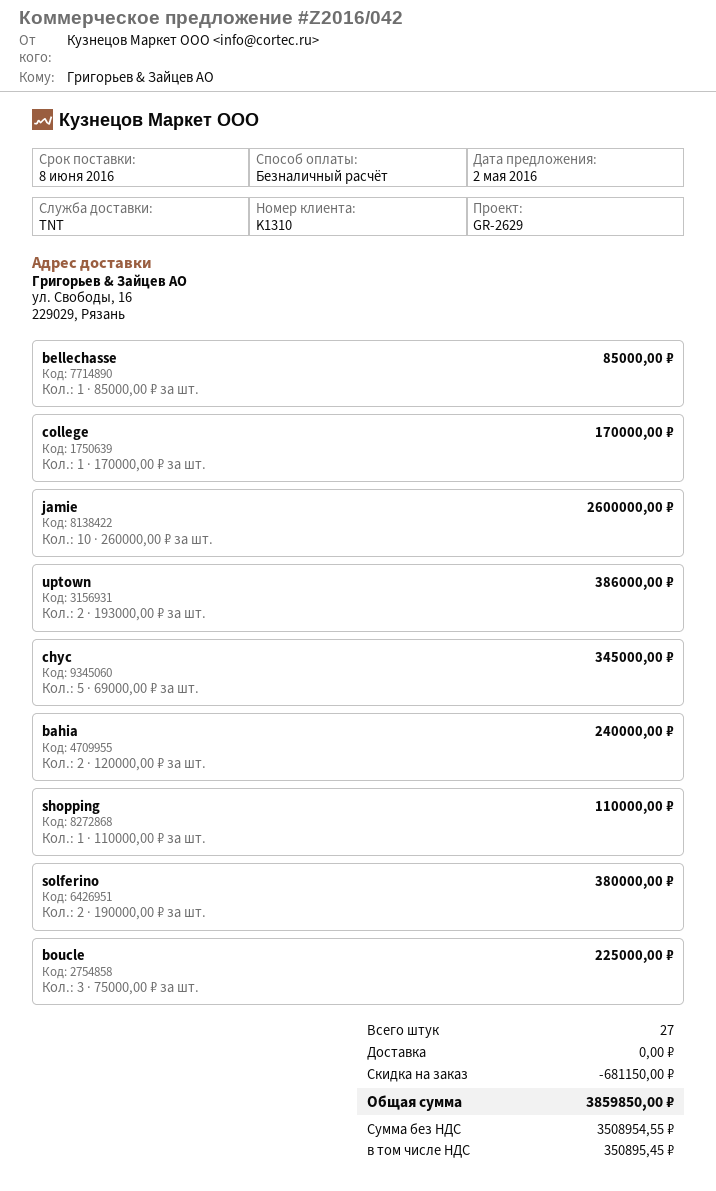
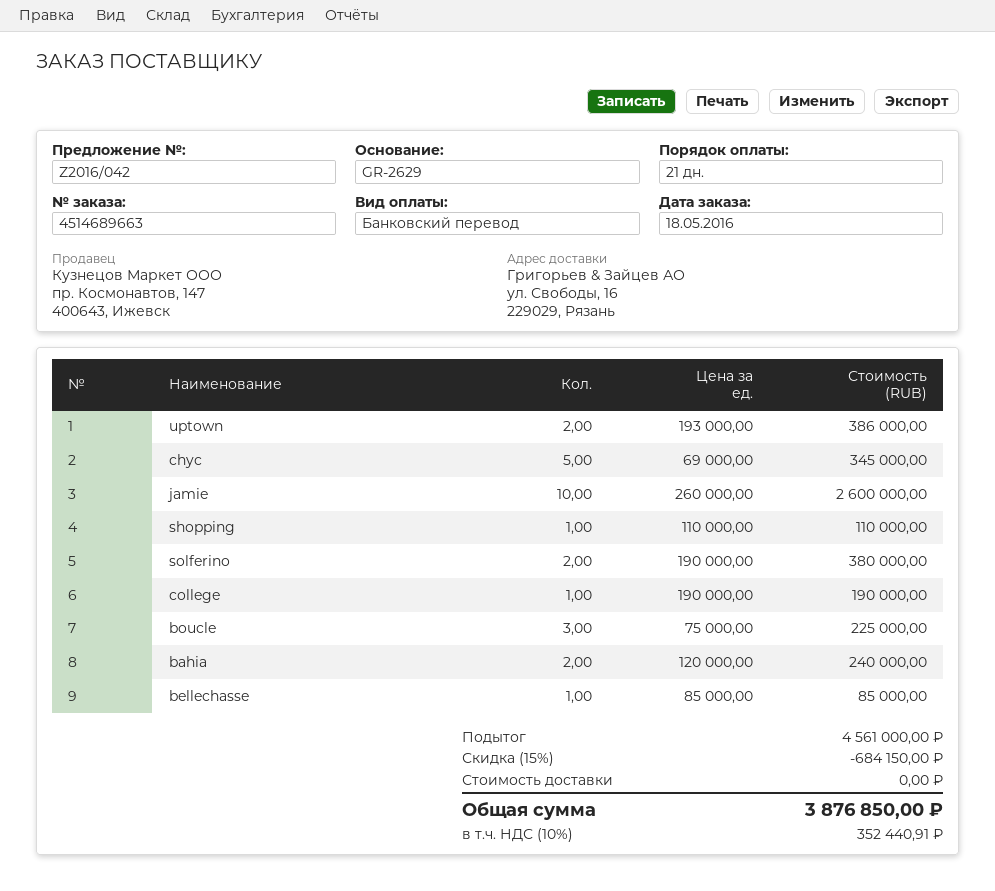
college: 1 x 170000.00 = 170000.00 -> 1 x 190000.00 = 190000.00
discount: 681150.00 -> 684150.00
tax: 350895.45 -> 352440.91
total: 3859850.00 -> 3876850.00

